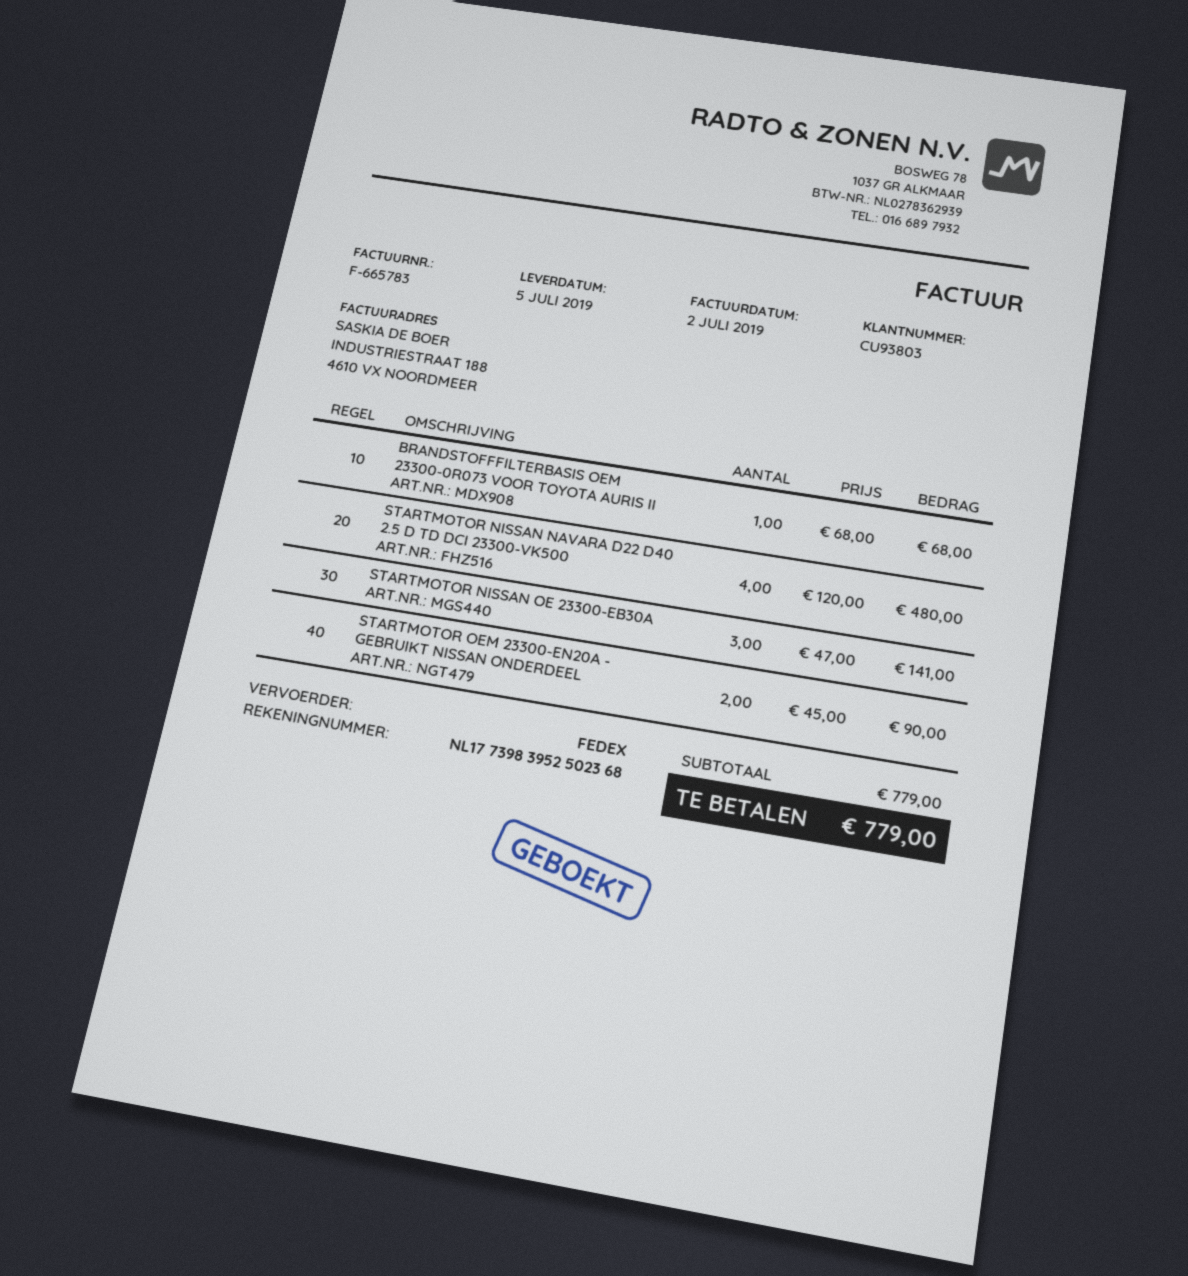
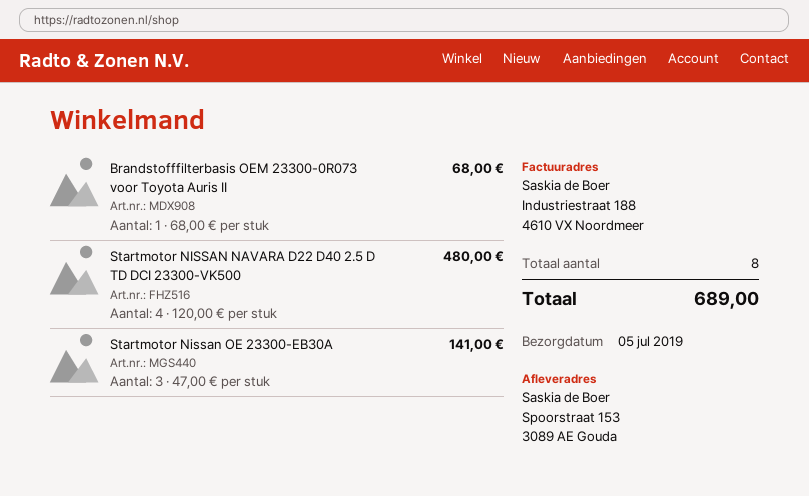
STARTMOTOR OEM 23300-EN20A - GEBRUIKT NISSAN ONDERDEEL: 2 x 45.00 = 90.00 -> none
total: 779.00 -> 689.00

